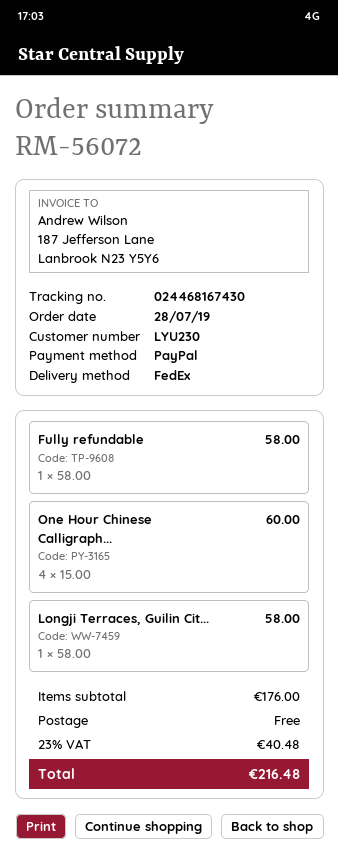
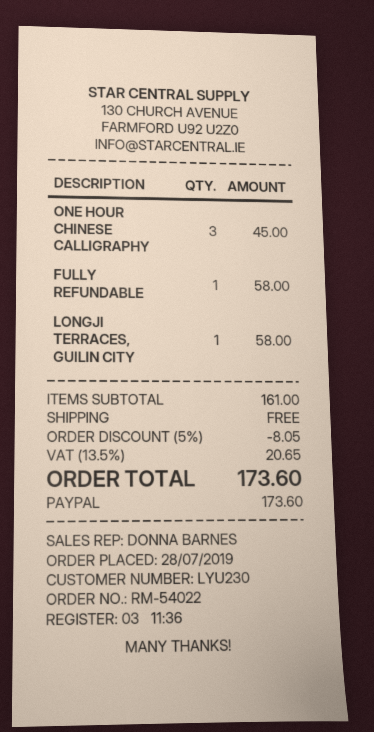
order number: RM-56072 -> RM-54022
One Hour Chinese Calligraph...: 4 for 60.00 -> 3 for 45.00
subtotal: 176.00 -> 161.00
discount: none -> 5% = 8.05
tax: 23% = 40.48 -> 13.5% = 20.65
total: 216.48 -> 173.60

